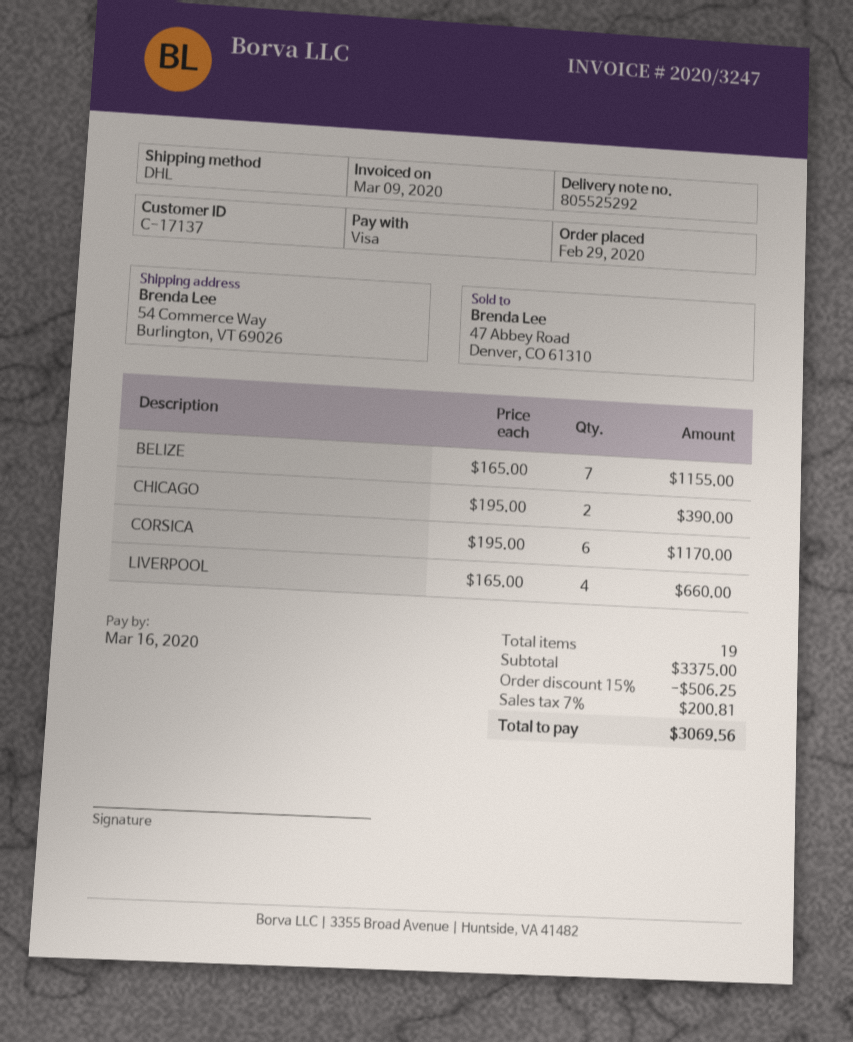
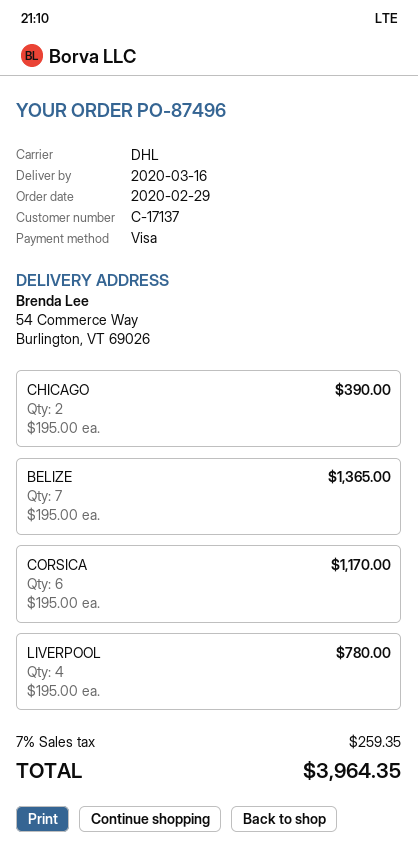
BELIZE: 7 x 165.00 = 1155.00 -> 7 x 195.00 = 1365.00
LIVERPOOL: 4 x 165.00 = 660.00 -> 4 x 195.00 = 780.00
discount: 15% = 506.25 -> none
tax: 7% = 200.81 -> 7% = 259.35
total: 3069.56 -> 3964.35

